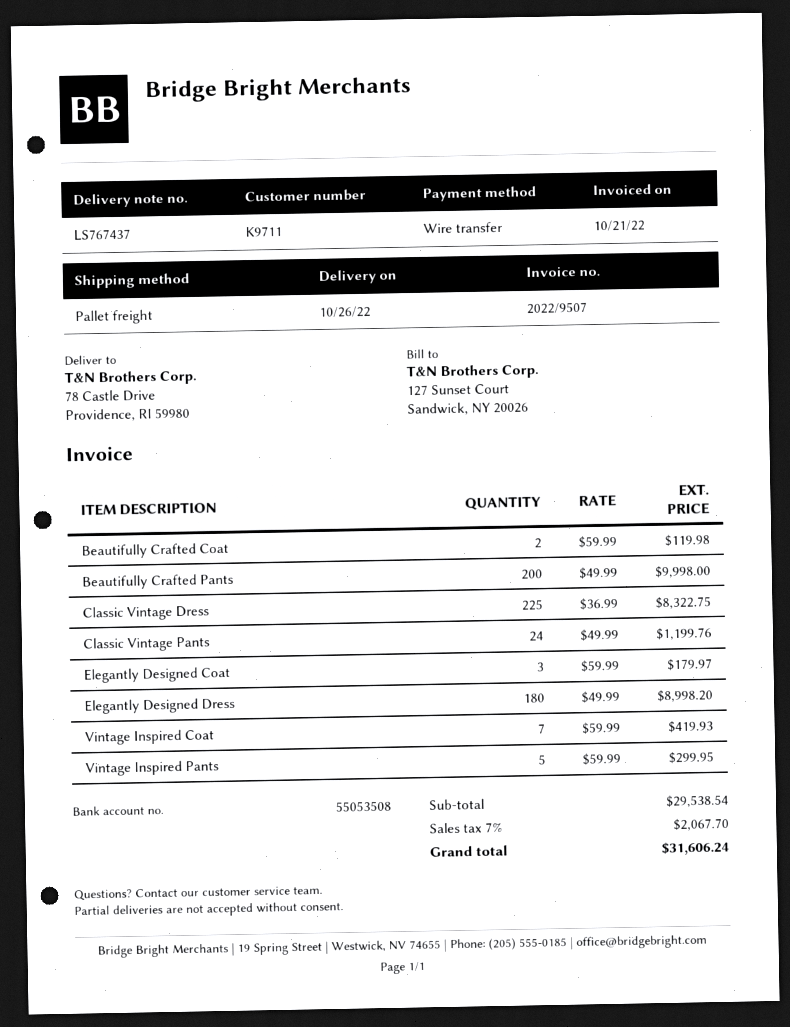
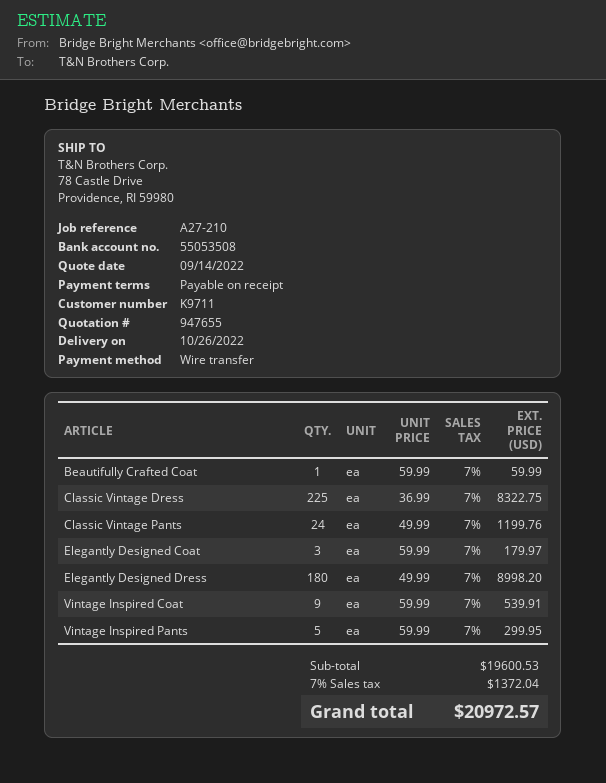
Beautifully Crafted Coat: 2 x 59.99 = 119.98 -> 1 x 59.99 = 59.99
Beautifully Crafted Pants: 200 x 49.99 = 9998.00 -> none
Vintage Inspired Coat: 7 x 59.99 = 419.93 -> 9 x 59.99 = 539.91
subtotal: 29538.54 -> 19600.53
tax: 7% = 2067.70 -> 7% = 1372.04
total: 31606.24 -> 20972.57

